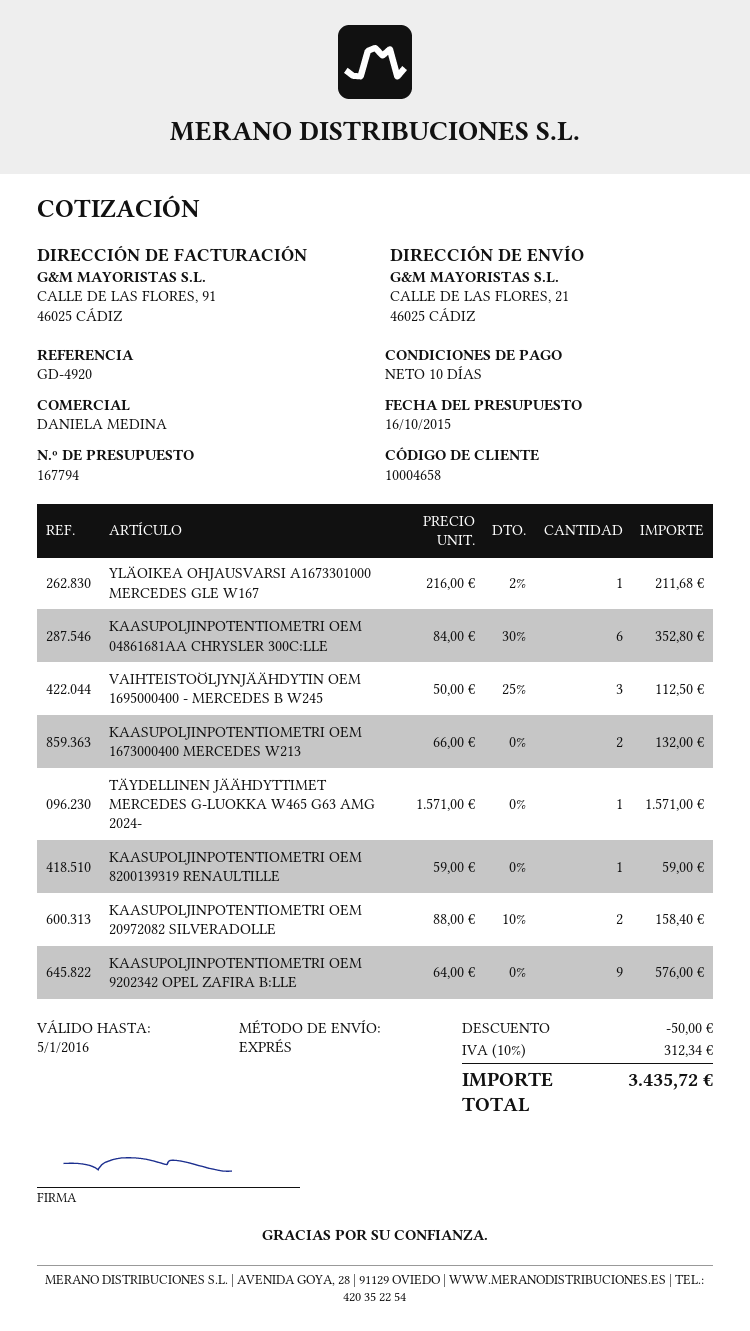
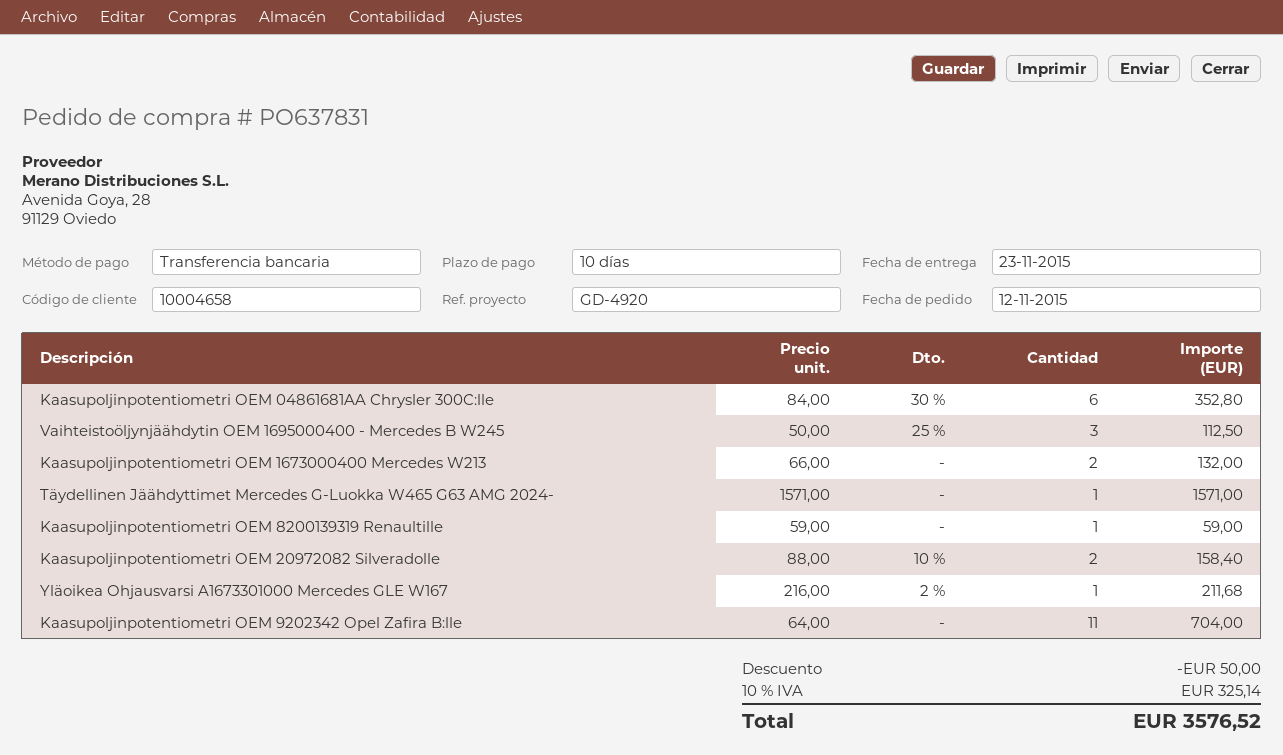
KAASUPOLJINPOTENTIOMETRI OEM 9202342 OPEL ZAFIRA B:LLE: 9 x 64.00 = 576.00 -> 11 x 64.00 = 704.00
tax: 10% = 312.34 -> 10% = 325.14
total: 3435.72 -> 3576.52

